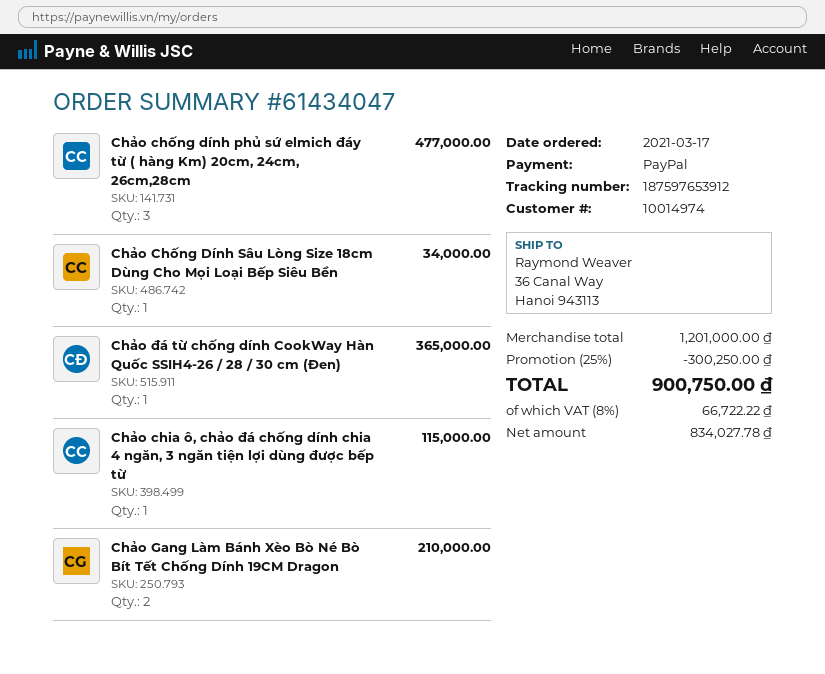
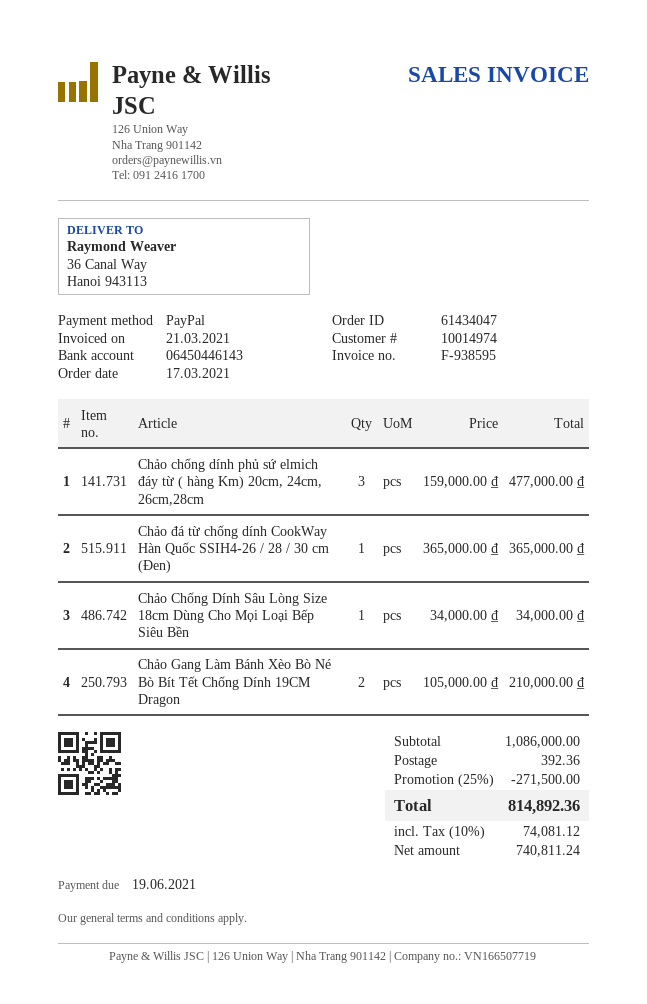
Chảo chia ô, chảo đá chống dính chia 4 ngăn, 3 ngăn tiện lợi dùng được bếp từ: 1 for 115000.00 -> none
subtotal: 1201000.00 -> 1086000.00
discount: 25% = 300250.00 -> 25% = 271500.00
shipping: none -> 392.36
net: 834027.78 -> 740811.24
tax: 8% = 66722.22 -> 10% = 74081.12
total: 900750.00 -> 814892.36

